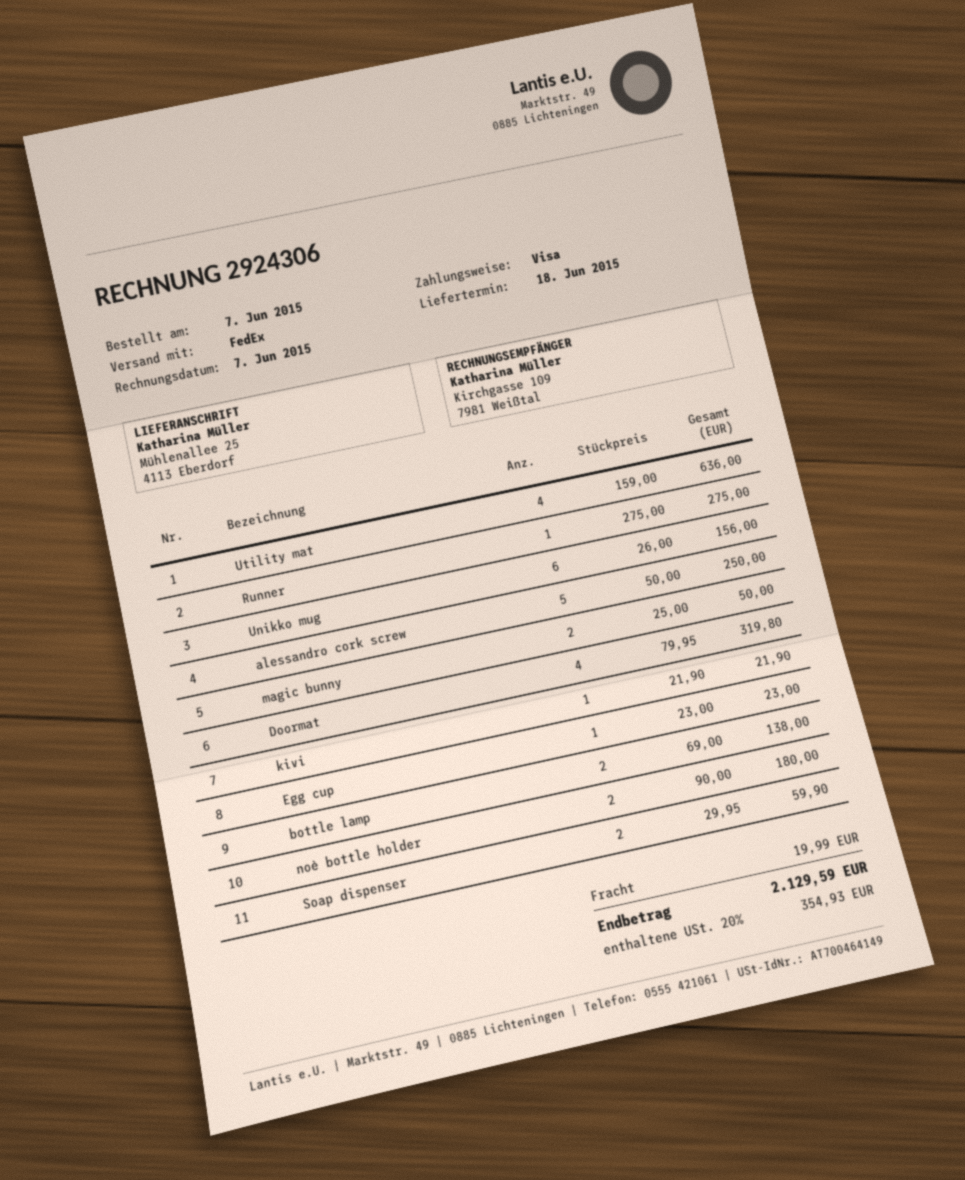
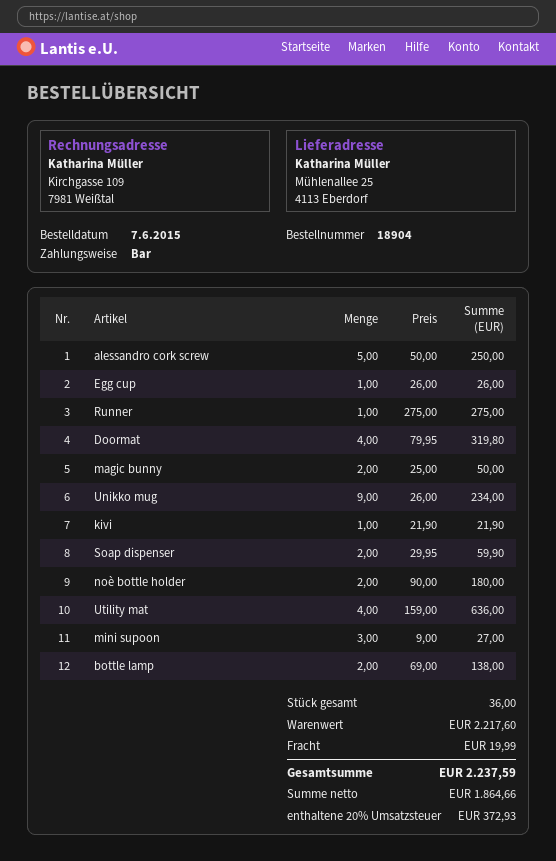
payment method: Visa -> cash
Unikko mug: 6 x 26.00 = 156.00 -> 9 x 26.00 = 234.00
Egg cup: 1 x 23.00 = 23.00 -> 1 x 26.00 = 26.00
mini supoon: none -> 3 x 9.00 = 27.00
tax: 20% = 354.93 -> 20% = 372.93
total: 2129.59 -> 2237.59

